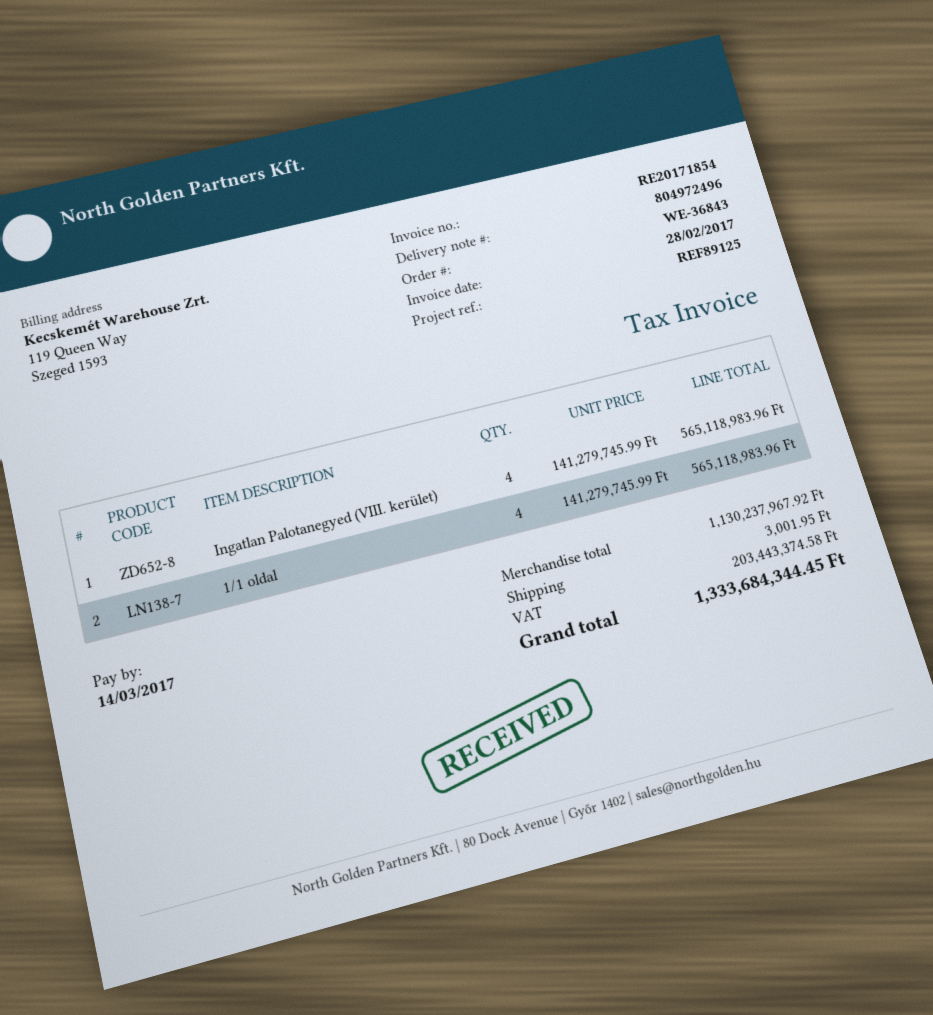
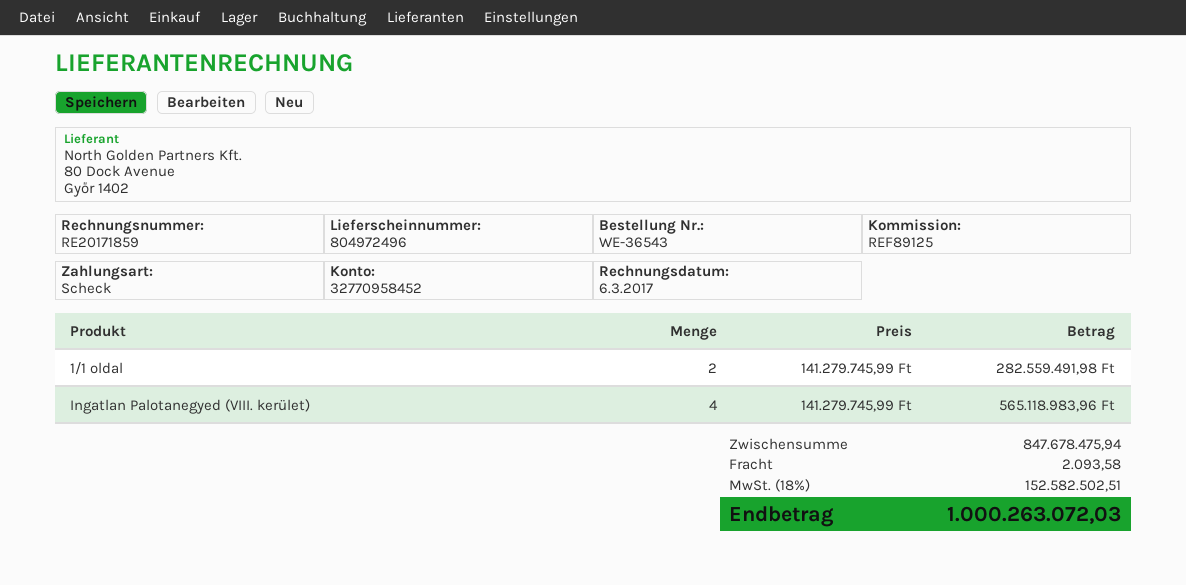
order number: WE-36843 -> WE-36543
invoice number: RE20171854 -> RE20171859
invoice date: 2017-02-28 -> 2017-03-06
1/1 oldal: 4 x 141279745.99 = 565118983.96 -> 2 x 141279745.99 = 282559491.98
subtotal: 1130237967.92 -> 847678475.94
shipping: 3001.95 -> 2093.58
tax: 203443374.58 -> 152582502.51
total: 1333684344.45 -> 1000263072.03

